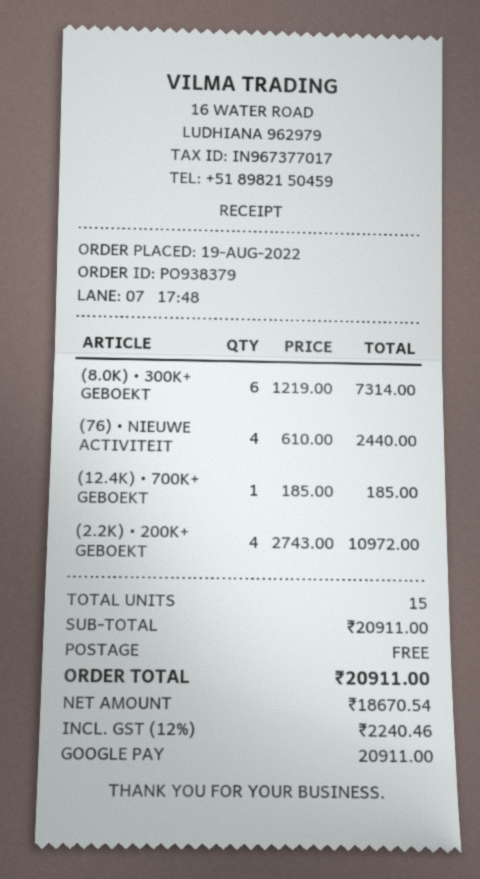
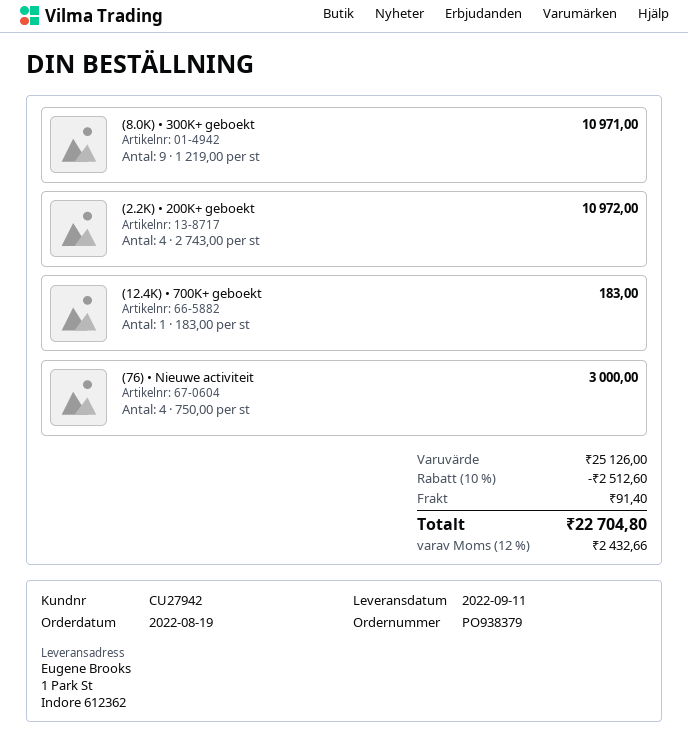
(8.0K) • 300K+ GEBOEKT: 6 x 1219.00 = 7314.00 -> 9 x 1219.00 = 10971.00
(76) • NIEUWE ACTIVITEIT: 4 x 610.00 = 2440.00 -> 4 x 750.00 = 3000.00
(12.4K) • 700K+ GEBOEKT: 1 x 185.00 = 185.00 -> 1 x 183.00 = 183.00
subtotal: 20911.00 -> 25126.00
discount: none -> 10% = 2512.60
shipping: 0.00 -> 91.40
tax: 12% = 2240.46 -> 12% = 2432.66
total: 20911.00 -> 22704.80

